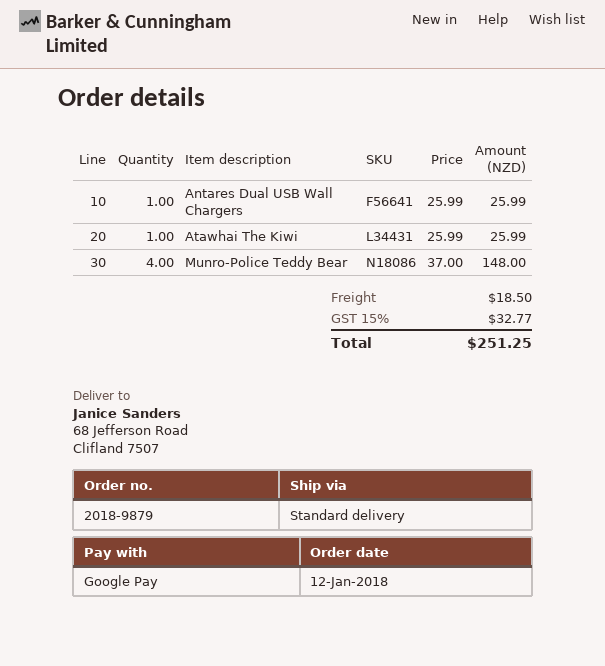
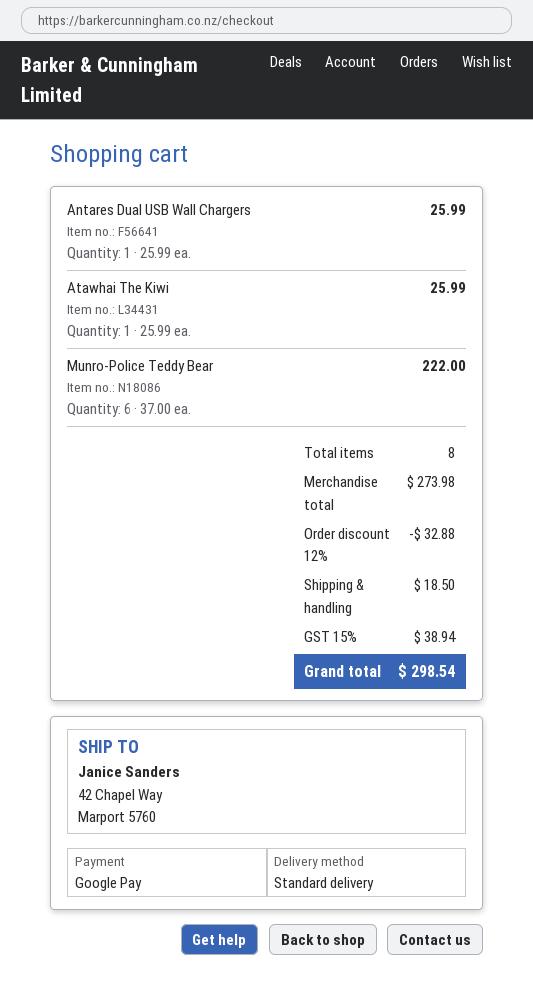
ship to: 68 Jefferson Road, Clifland 7507 -> 42 Chapel Way, Marport 5760
Munro-Police Teddy Bear: 4 x 37.00 = 148.00 -> 6 x 37.00 = 222.00
discount: none -> 12% = 32.88
tax: 15% = 32.77 -> 15% = 38.94
total: 251.25 -> 298.54

